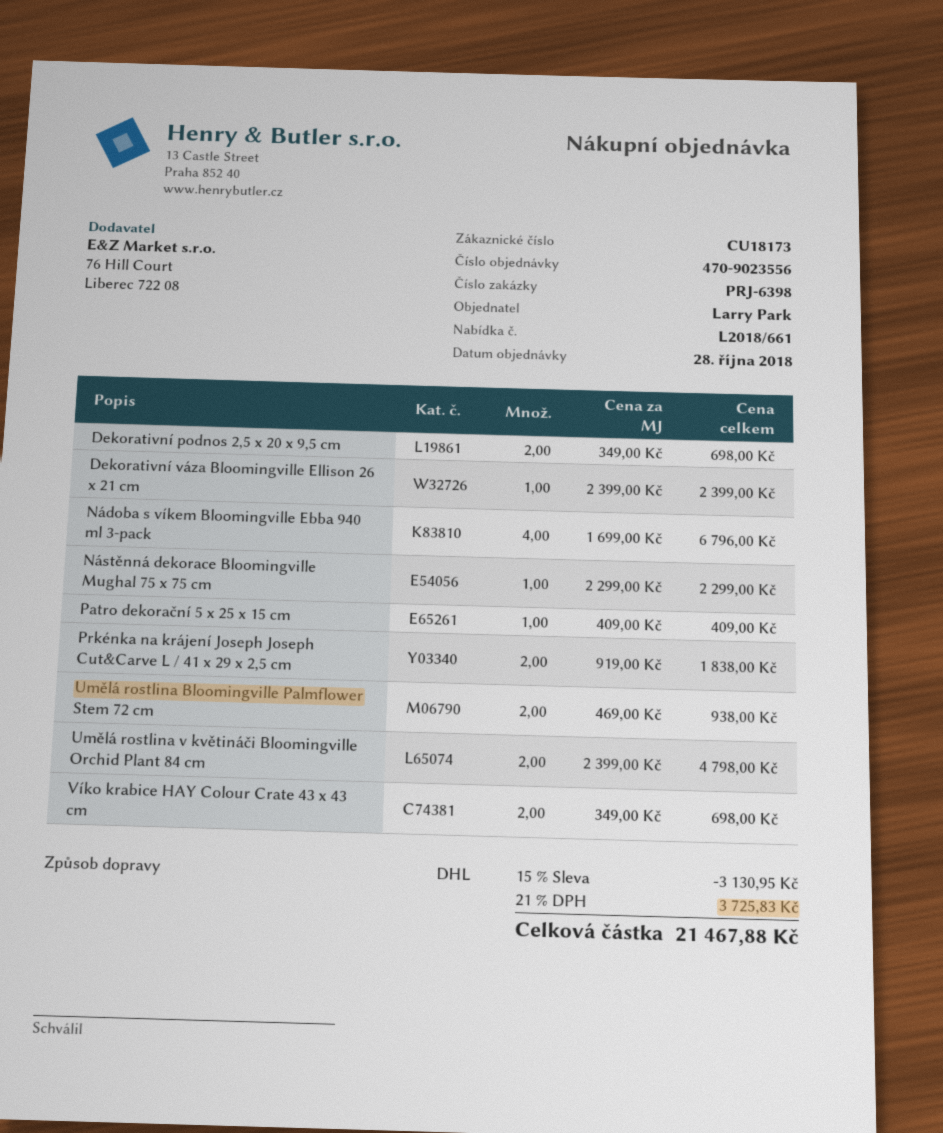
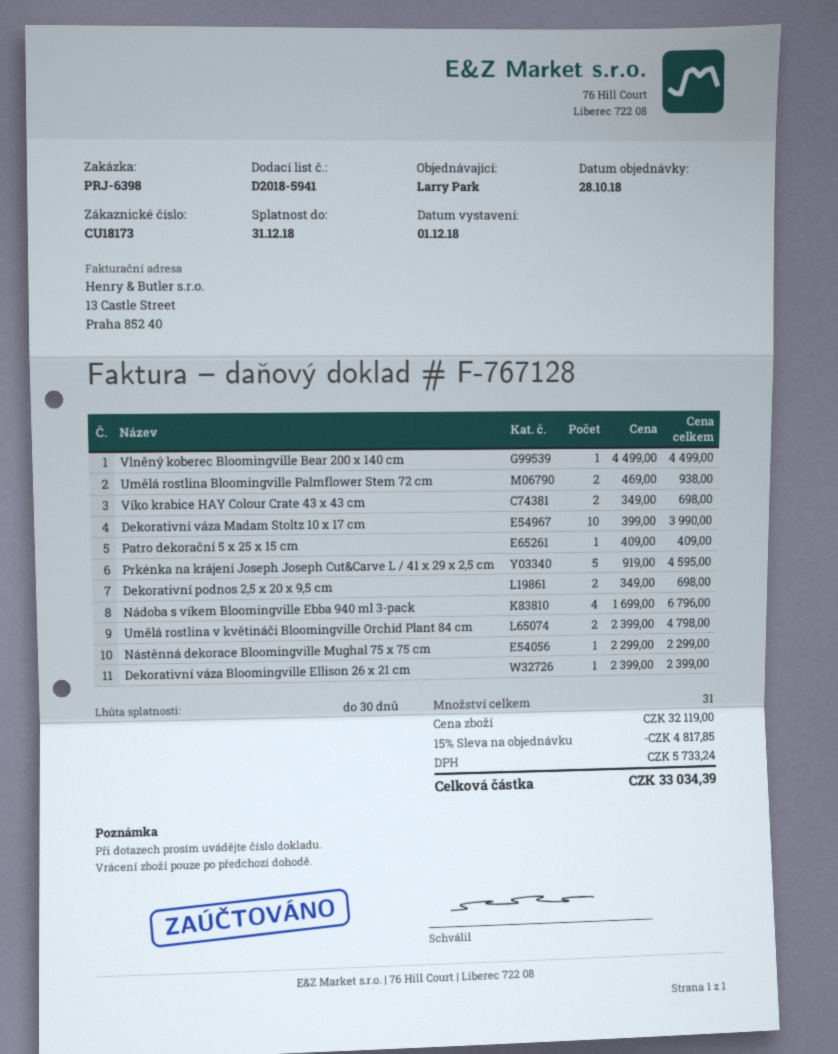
Prkénka na krájení Joseph Joseph Cut&Carve L / 41 x 29 x 2,5 cm: 2 x 919.00 = 1838.00 -> 5 x 919.00 = 4595.00
Vlněný koberec Bloomingville Bear 200 x 140 cm: none -> 1 x 4499.00 = 4499.00
Dekorativní váza Madam Stoltz 10 x 17 cm: none -> 10 x 399.00 = 3990.00
discount: 15% = 3130.95 -> 15% = 4817.85
tax: 3725.83 -> 5733.24
total: 21467.88 -> 33034.39

